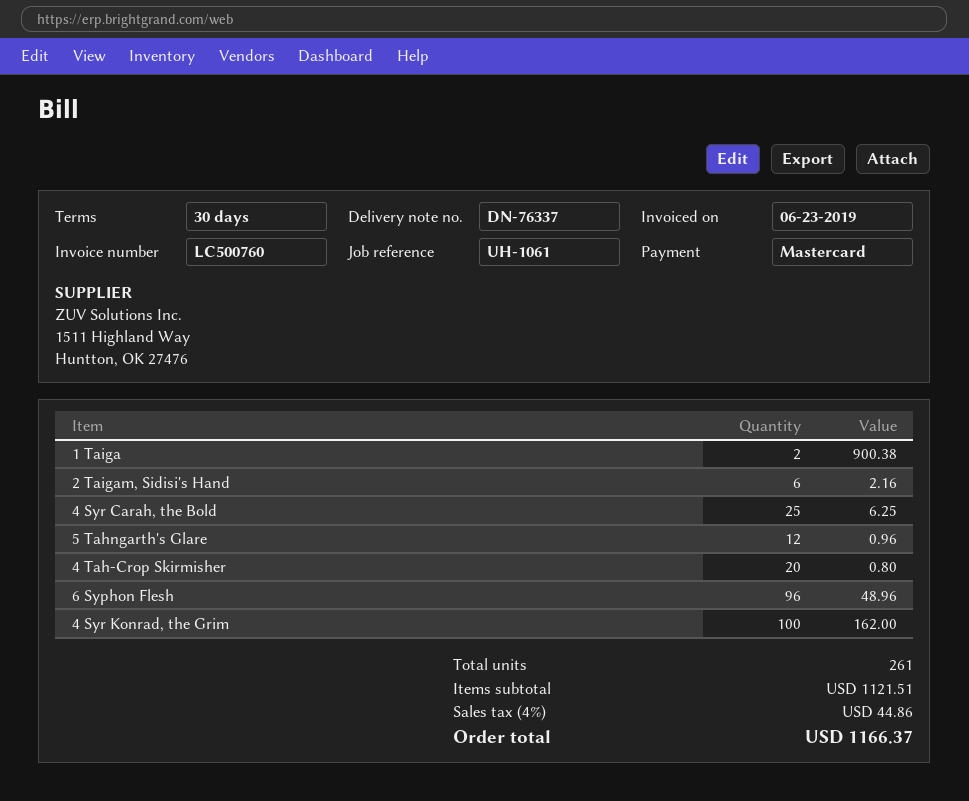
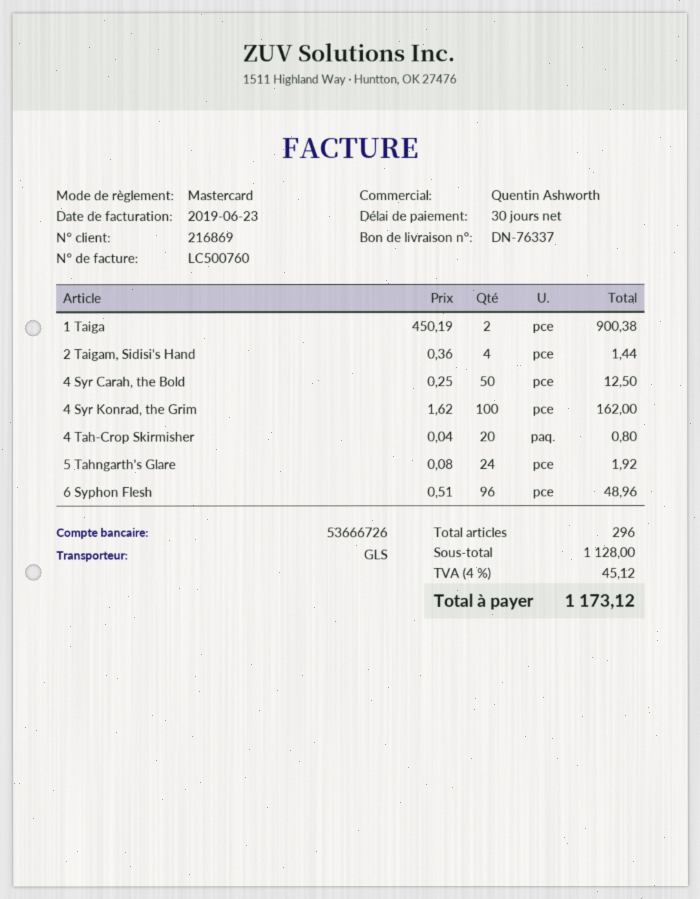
2 Taigam, Sidisi's Hand: 6 for 2.16 -> 4 for 1.44
4 Syr Carah, the Bold: 25 for 6.25 -> 50 for 12.50
5 Tahngarth's Glare: 12 for 0.96 -> 24 for 1.92
total quantity: 261 -> 296
subtotal: 1121.51 -> 1128.00
tax: 4% = 44.86 -> 4% = 45.12
total: 1166.37 -> 1173.12

